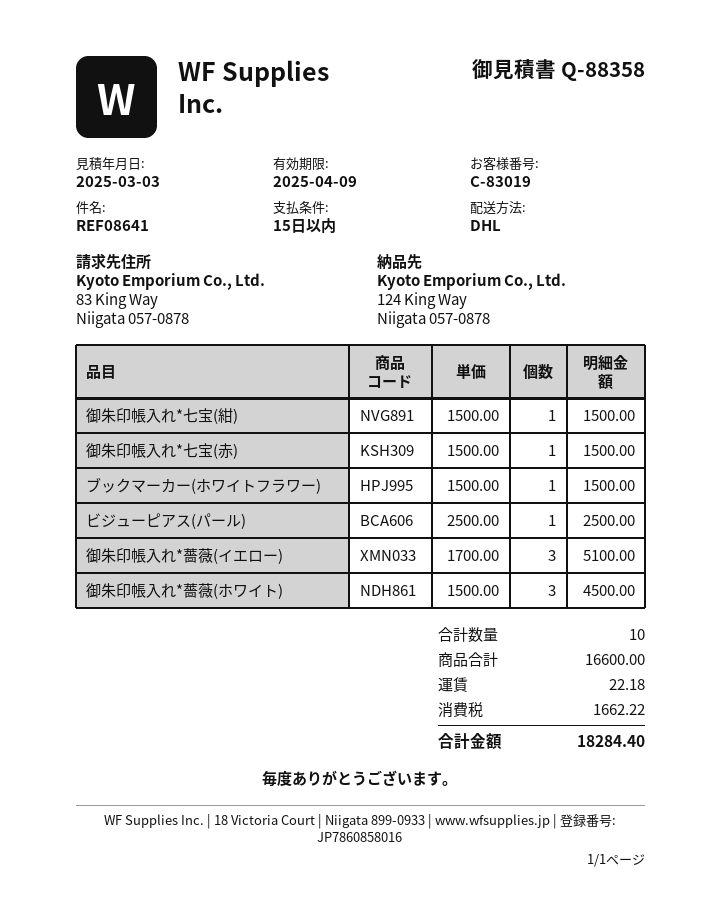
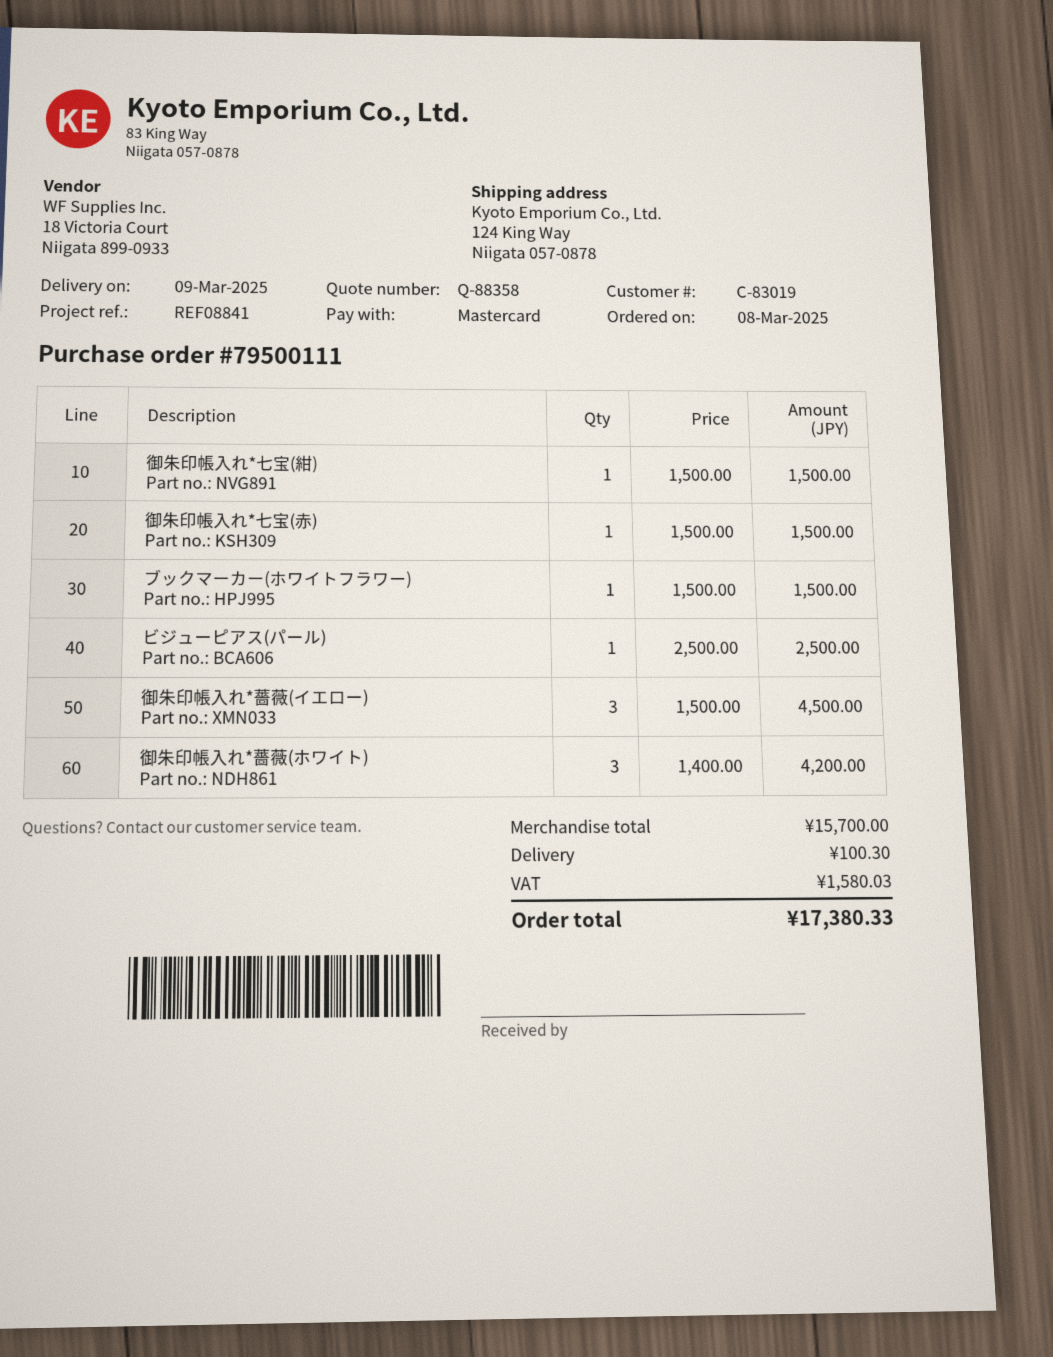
reference: REF08641 -> REF08841
御朱印帳入れ*薔薇(イエロー): 3 x 1700.00 = 5100.00 -> 3 x 1500.00 = 4500.00
御朱印帳入れ*薔薇(ホワイト): 3 x 1500.00 = 4500.00 -> 3 x 1400.00 = 4200.00
subtotal: 16600.00 -> 15700.00
shipping: 22.18 -> 100.30
tax: 1662.22 -> 1580.03
total: 18284.40 -> 17380.33

